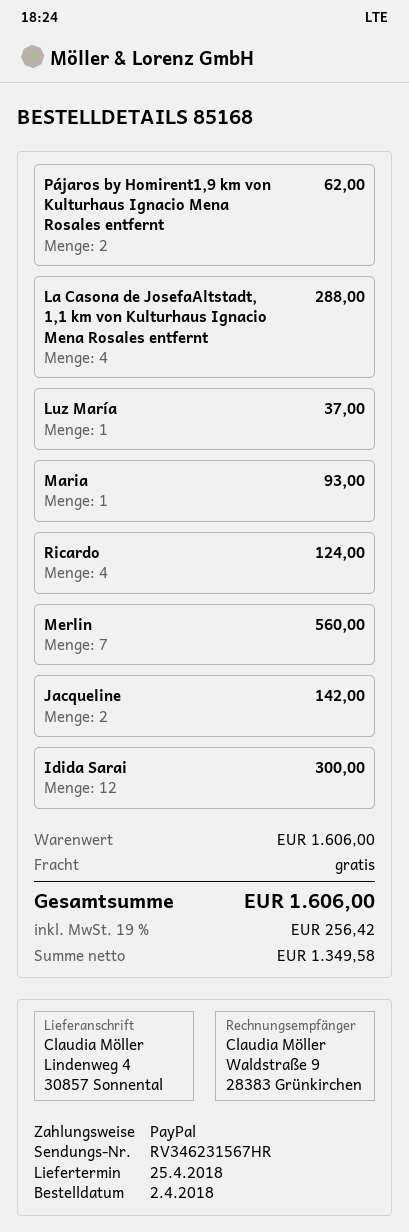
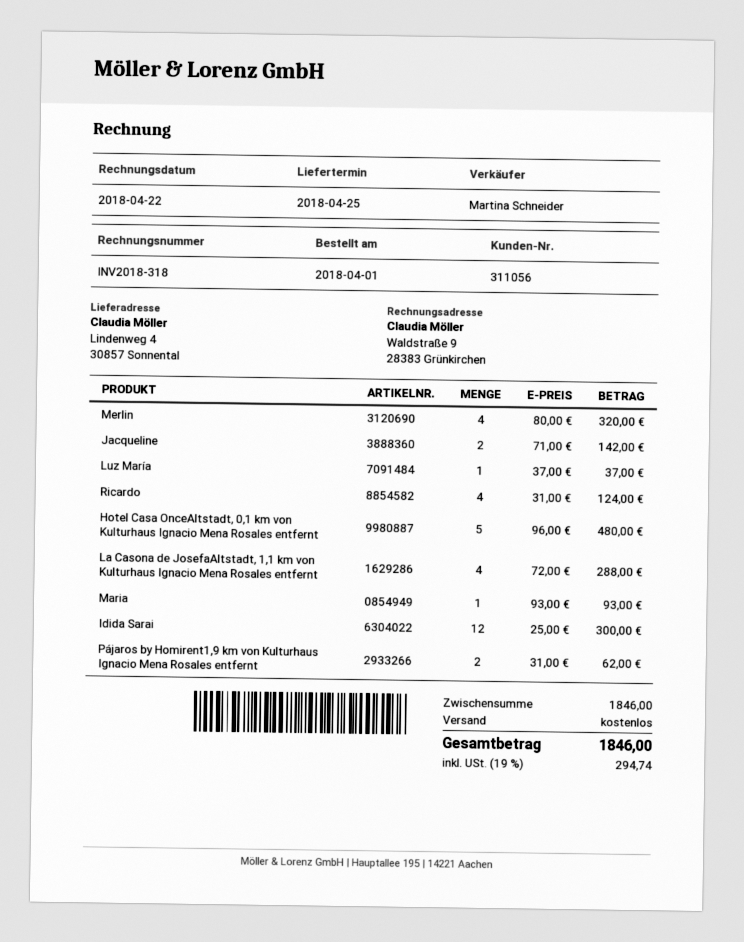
order date: 2018-04-02 -> 2018-04-01
Merlin: 7 for 560.00 -> 4 for 320.00
Hotel Casa OnceAltstadt, 0,1 km von Kulturhaus Ignacio Mena Rosales entfernt: none -> 5 for 480.00
subtotal: 1606.00 -> 1846.00
tax: 19% = 256.42 -> 19% = 294.74
total: 1606.00 -> 1846.00

